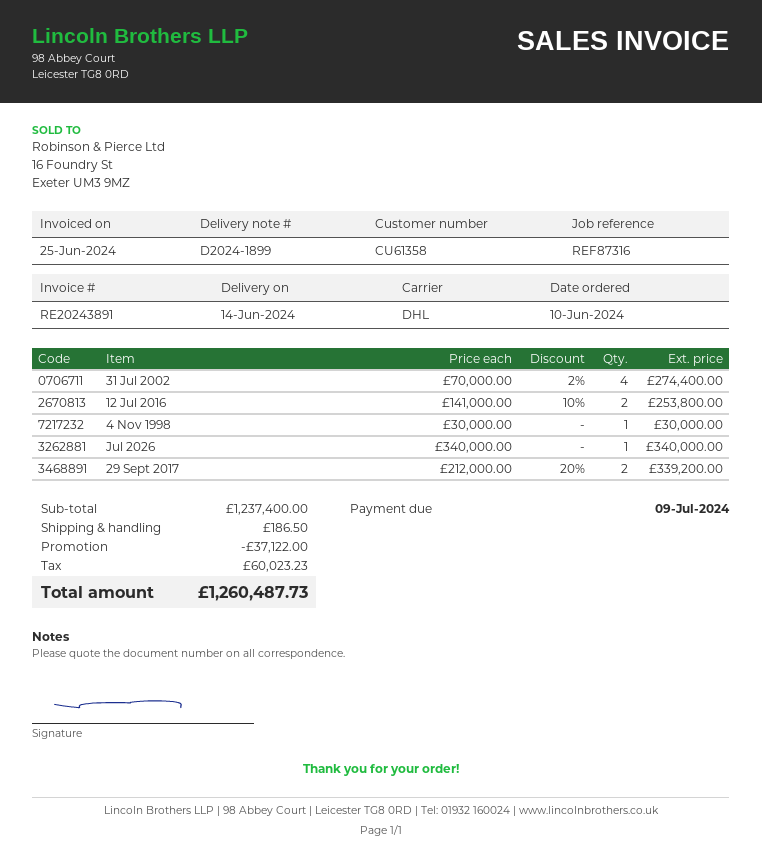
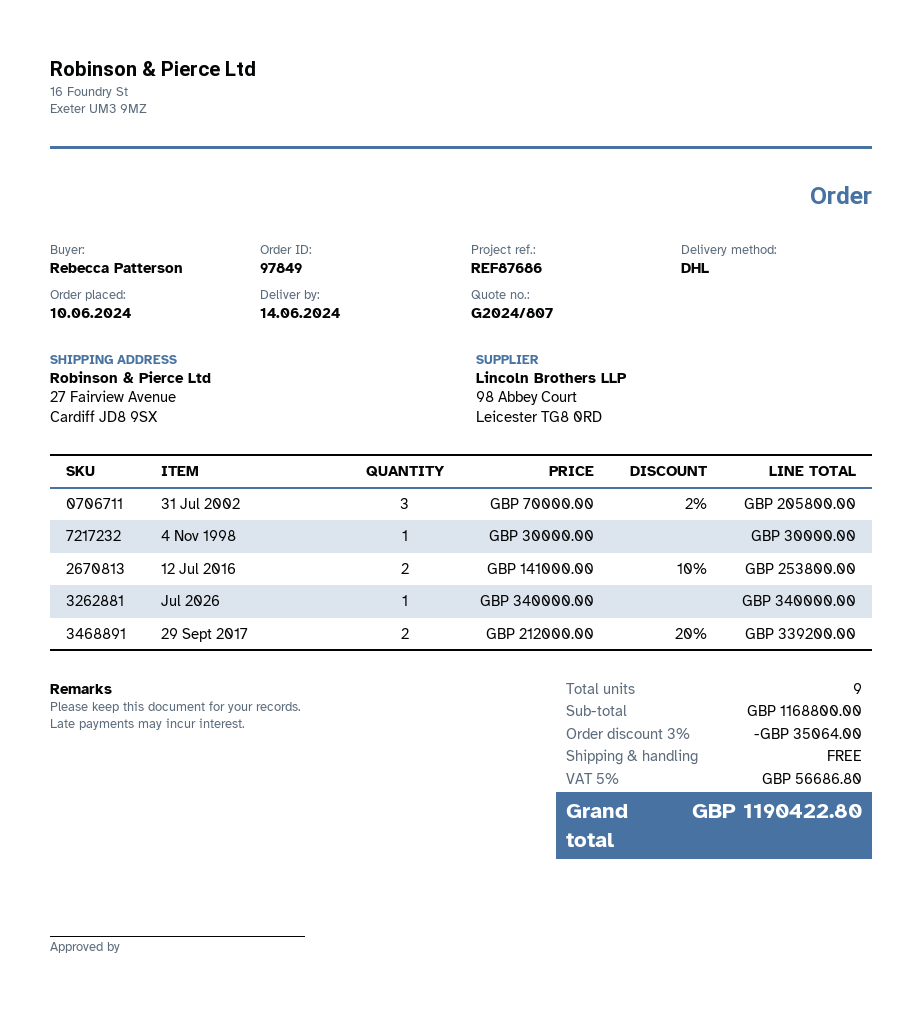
reference: REF87316 -> REF87686
31 Jul 2002: 4 x 70000.00 - 2% = 274400.00 -> 3 x 70000.00 - 2% = 205800.00
subtotal: 1237400.00 -> 1168800.00
discount: 37122.00 -> 35064.00
shipping: 186.50 -> 0.00
tax: 60023.23 -> 56686.80
total: 1260487.73 -> 1190422.80

